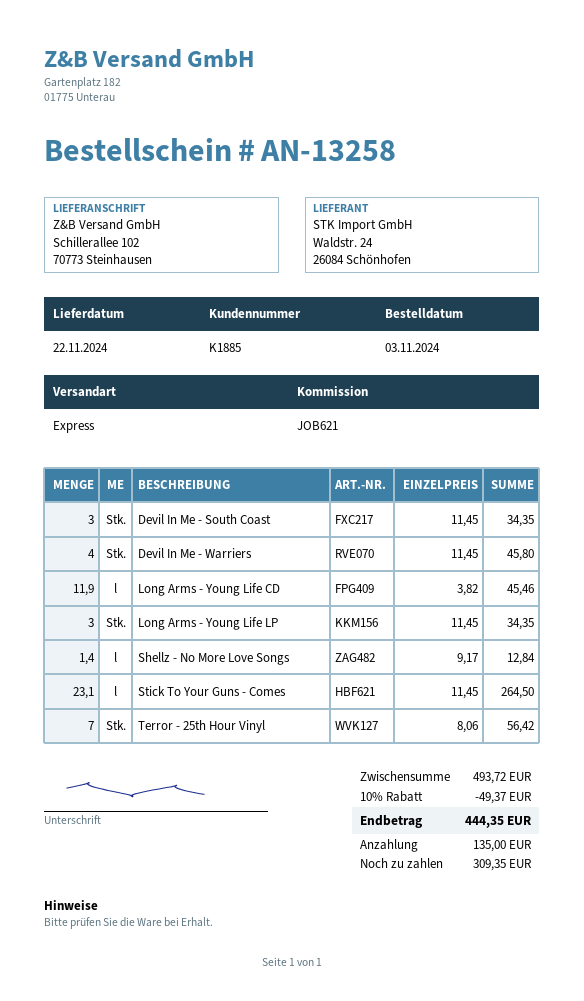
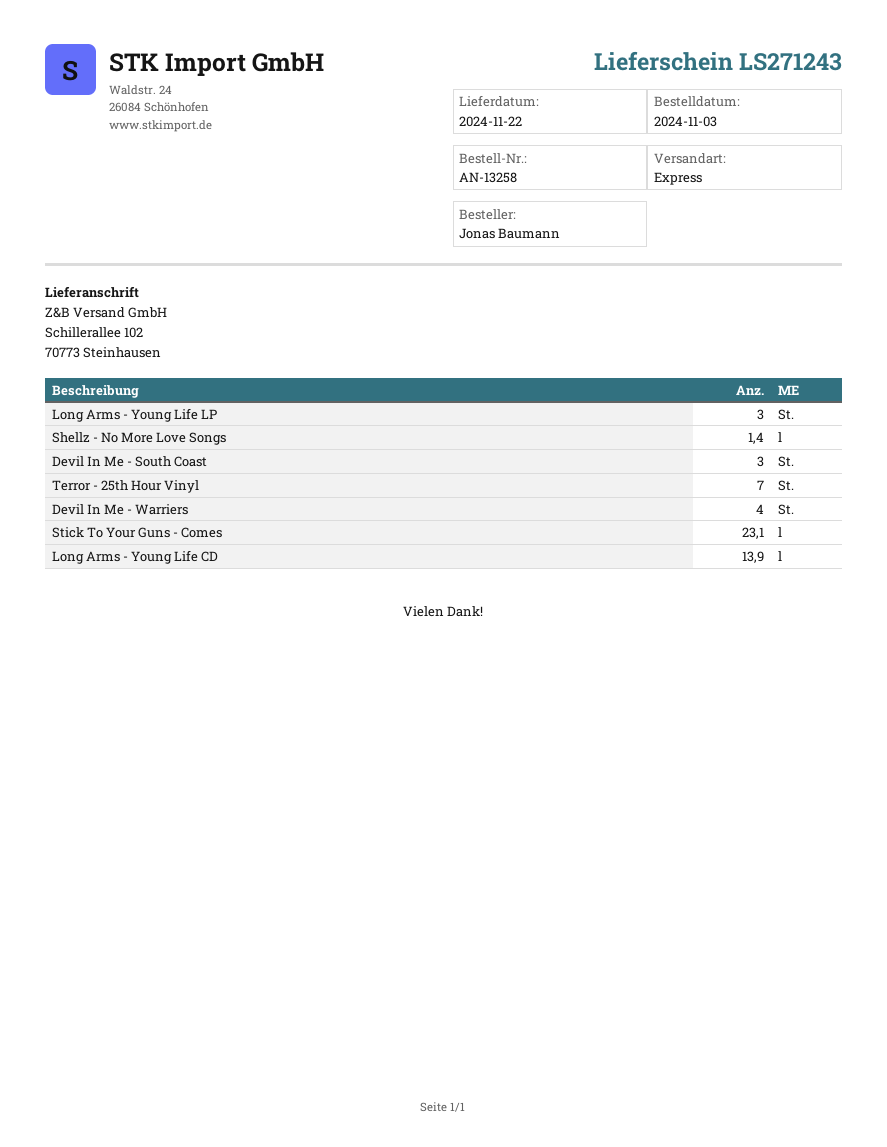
Long Arms - Young Life CD: 11.9 -> 13.9

